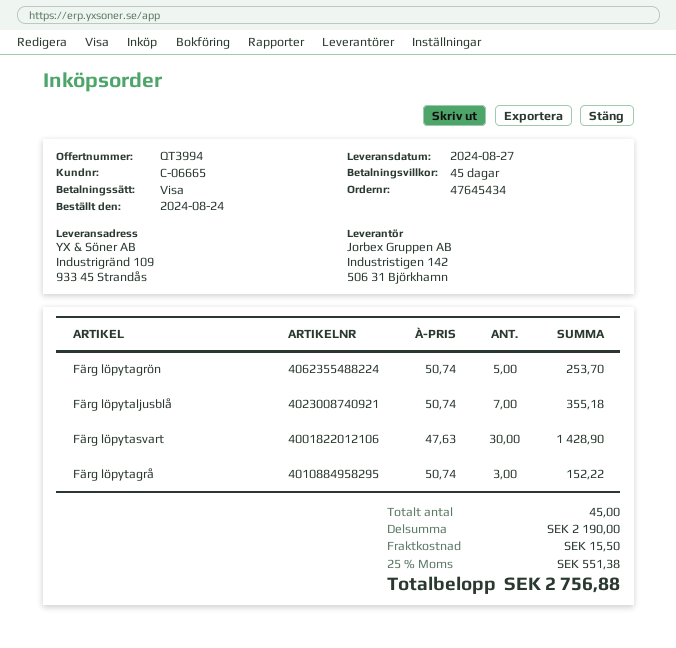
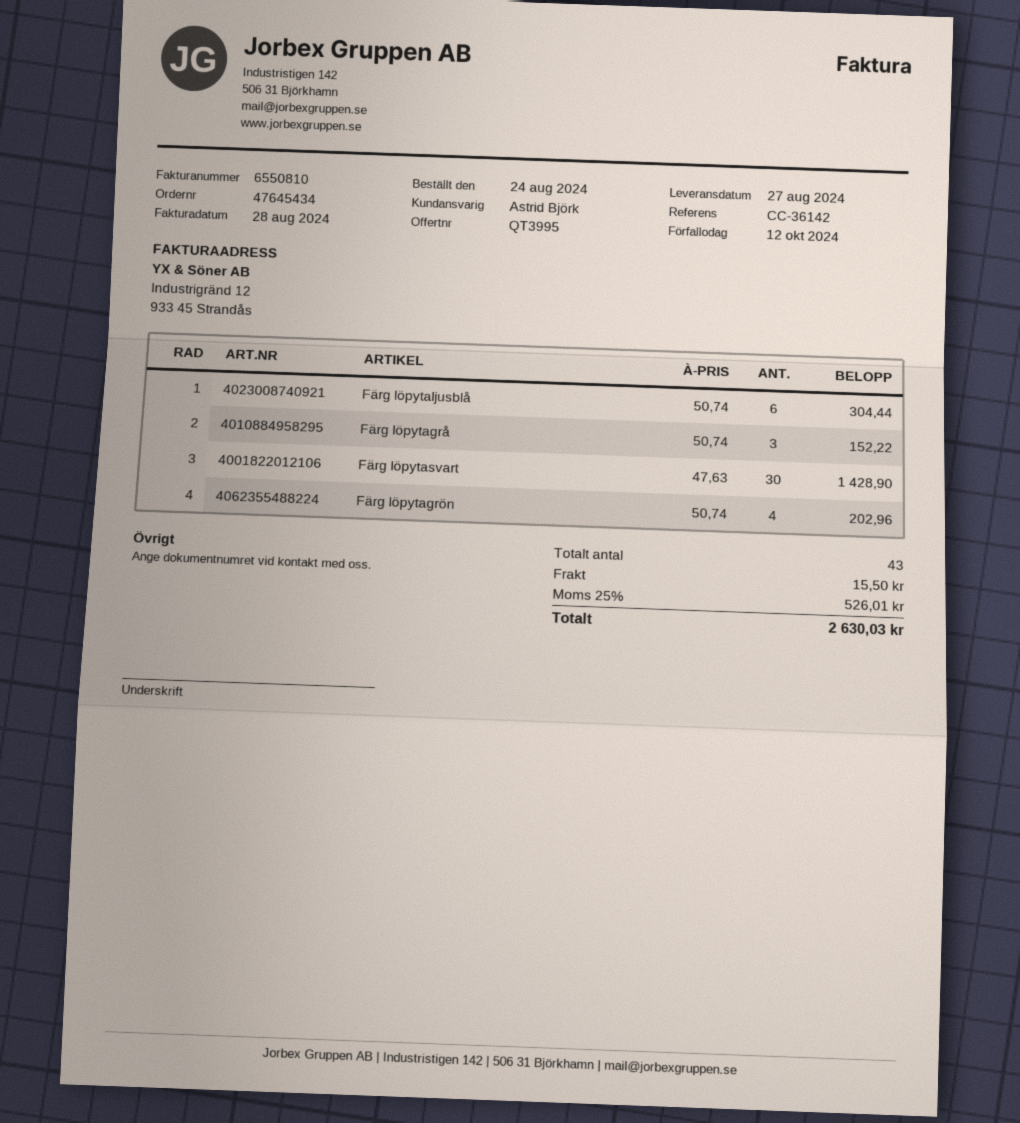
quote number: QT3994 -> QT3995
Färg löpytagrön: 5 x 50.74 = 253.70 -> 4 x 50.74 = 202.96
Färg löpytaljusblå: 7 x 50.74 = 355.18 -> 6 x 50.74 = 304.44
total quantity: 45 -> 43
tax: 25% = 551.38 -> 25% = 526.01
total: 2756.88 -> 2630.03

